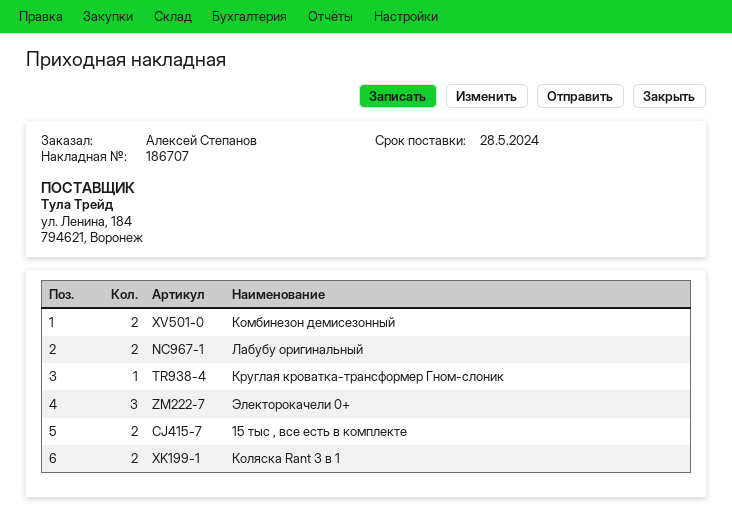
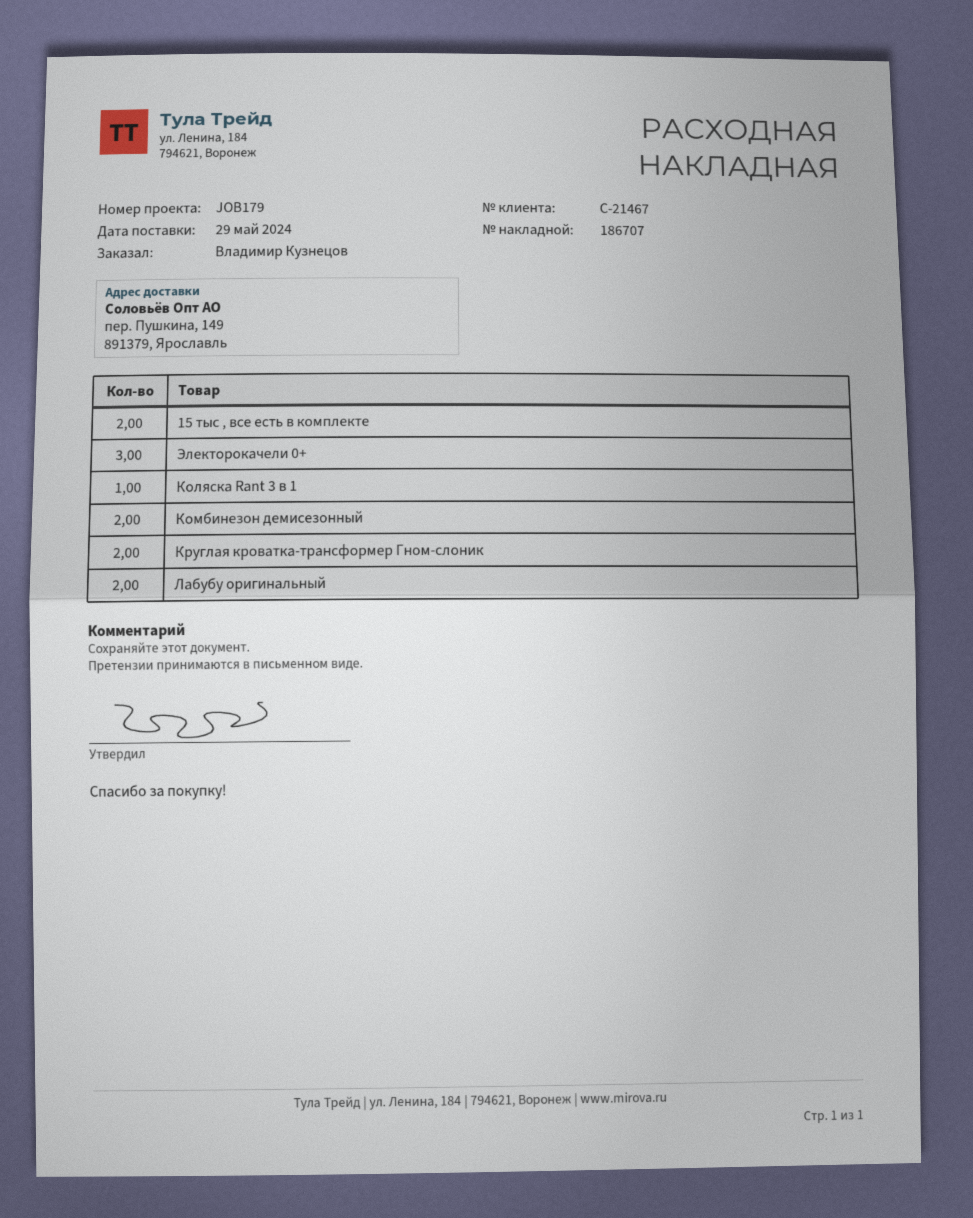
delivery date: 2024-05-28 -> 2024-05-29
ordered by: Алексей Степанов -> Владимир Кузнецов
Круглая кроватка-трансформер Гном-слоник: 1 -> 2
Коляска Rant 3 в 1: 2 -> 1

